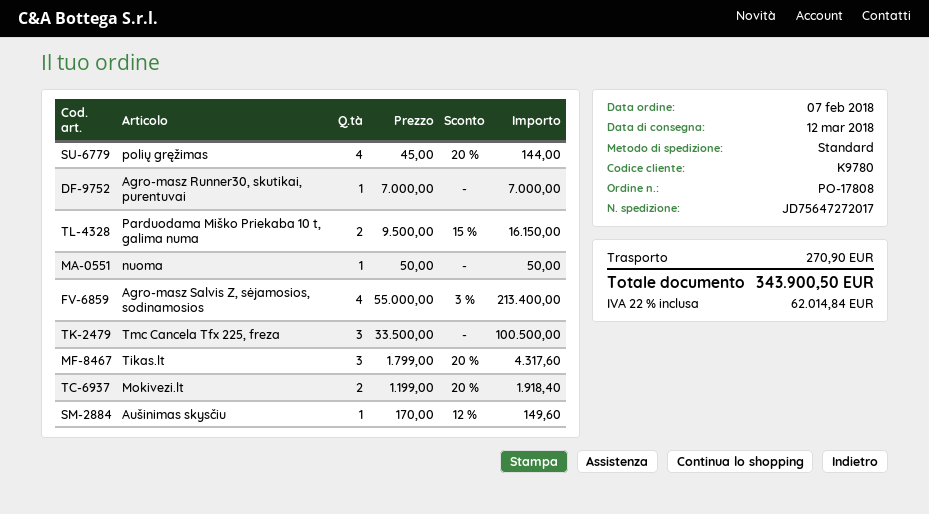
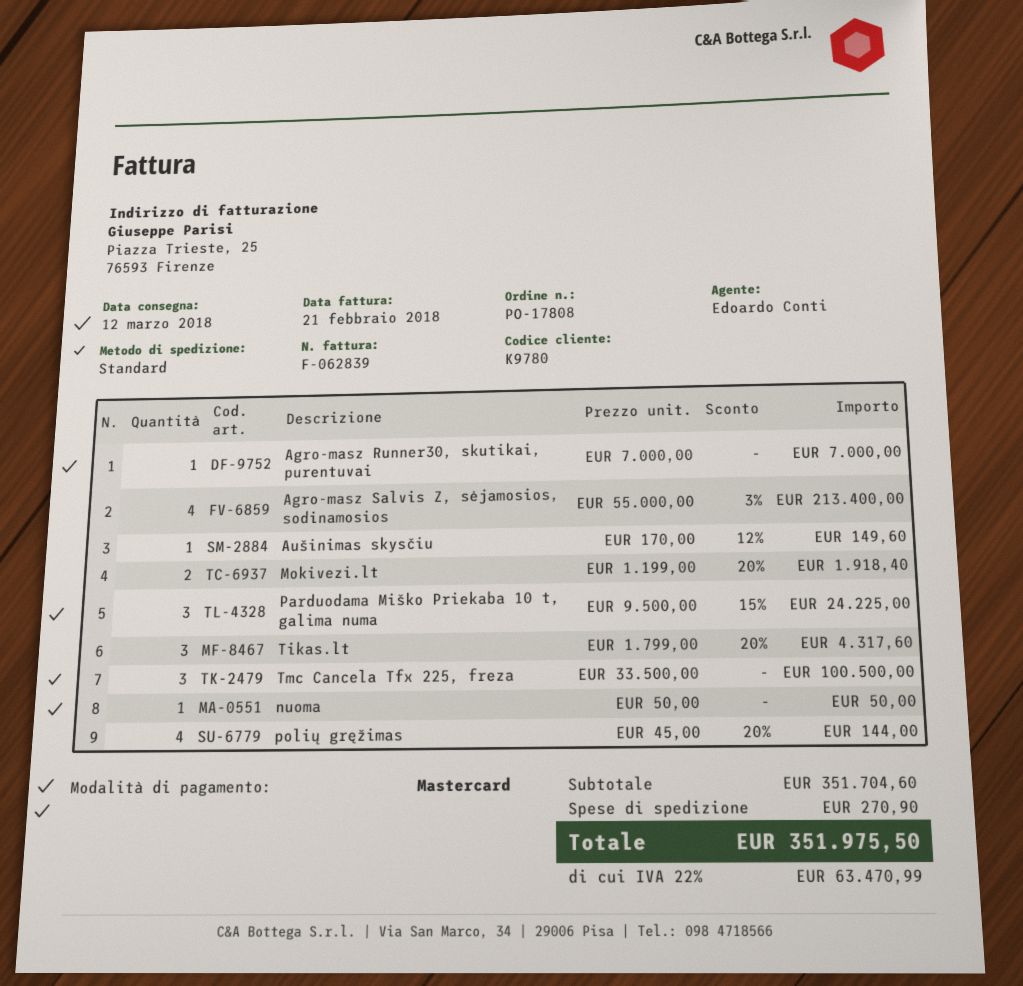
Parduodama Miško Priekaba 10 t, galima numa: 2 x 9500.00 - 15% = 16150.00 -> 3 x 9500.00 - 15% = 24225.00
tax: 22% = 62014.84 -> 22% = 63470.99
total: 343900.50 -> 351975.50

